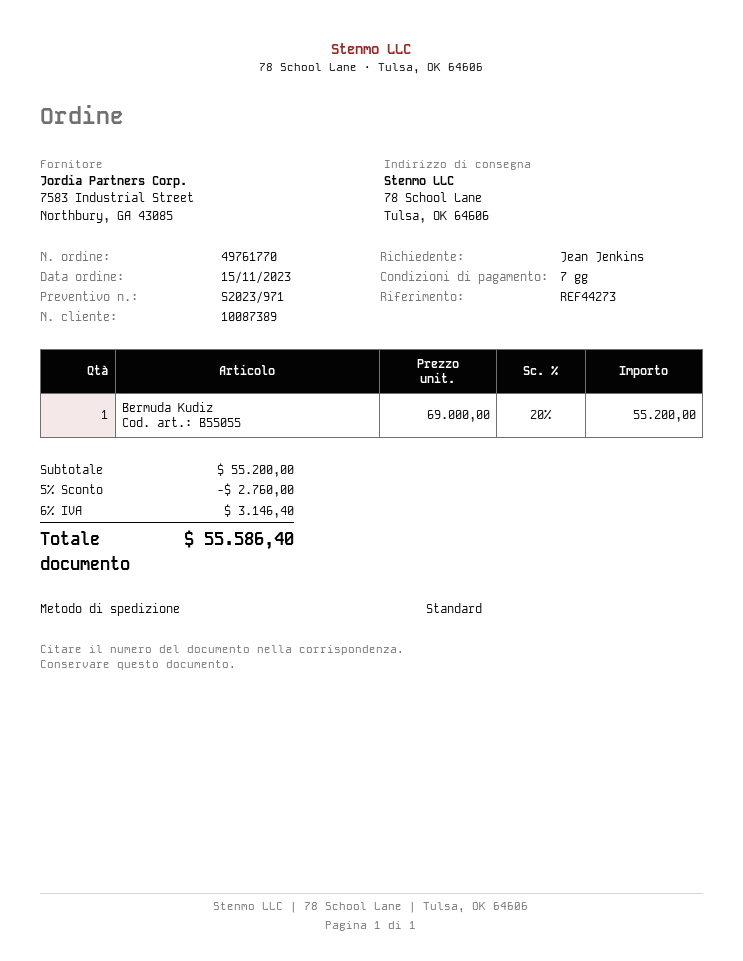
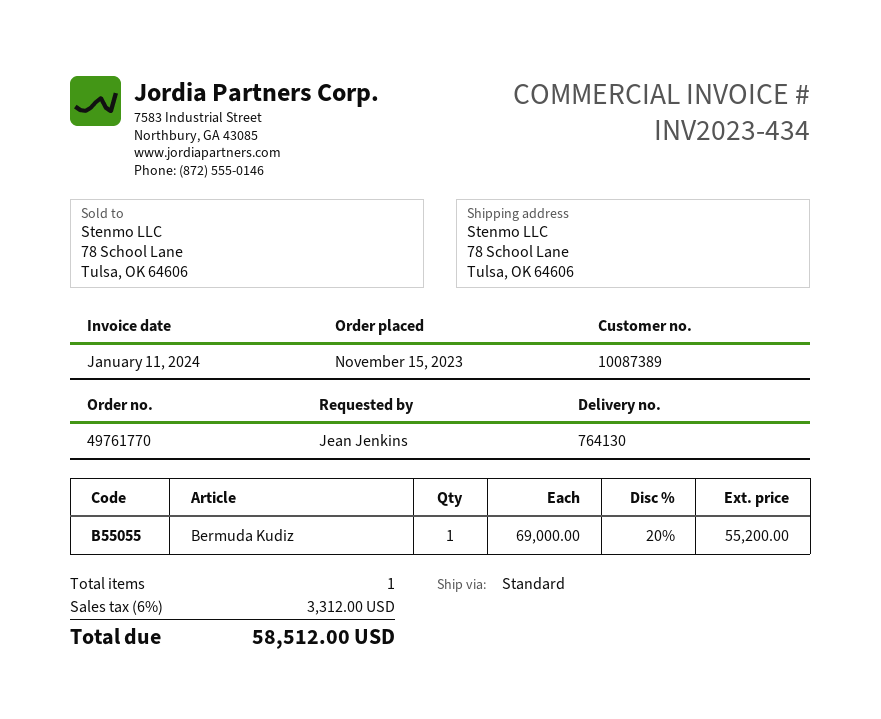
discount: 5% = 2760.00 -> none
tax: 6% = 3146.40 -> 6% = 3312.00
total: 55586.40 -> 58512.00

